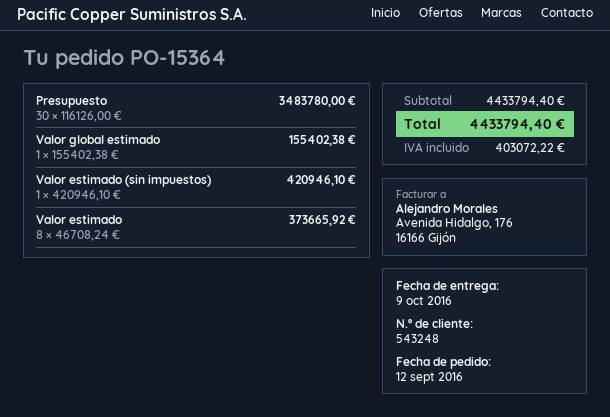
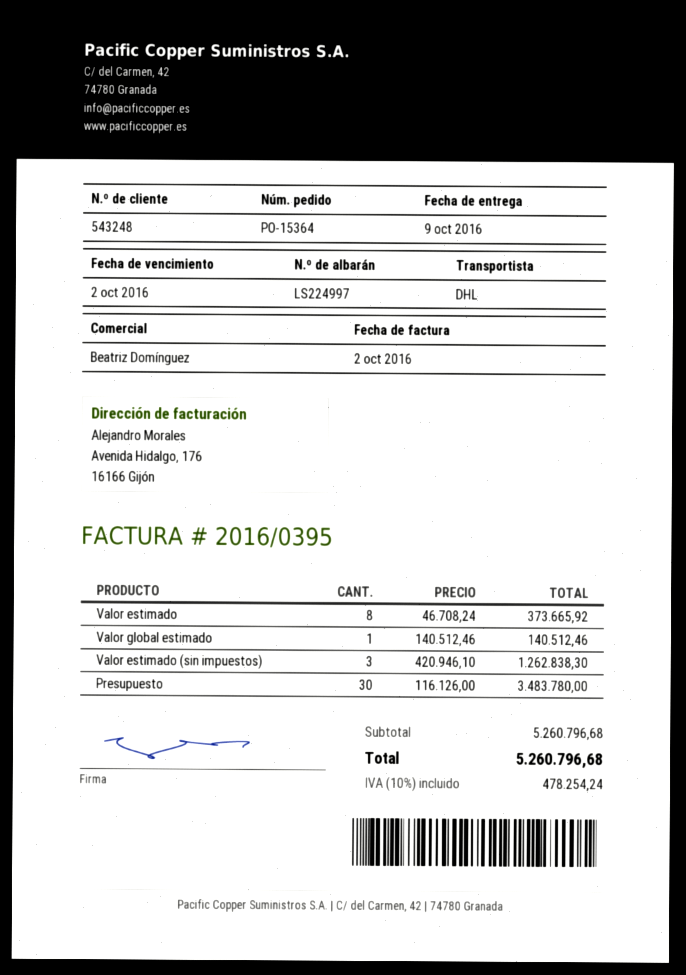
Valor global estimado: 1 x 155402.38 = 155402.38 -> 1 x 140512.46 = 140512.46
Valor estimado (sin impuestos): 1 x 420946.10 = 420946.10 -> 3 x 420946.10 = 1262838.30
subtotal: 4433794.40 -> 5260796.68
tax: 403072.22 -> 478254.24
total: 4433794.40 -> 5260796.68

